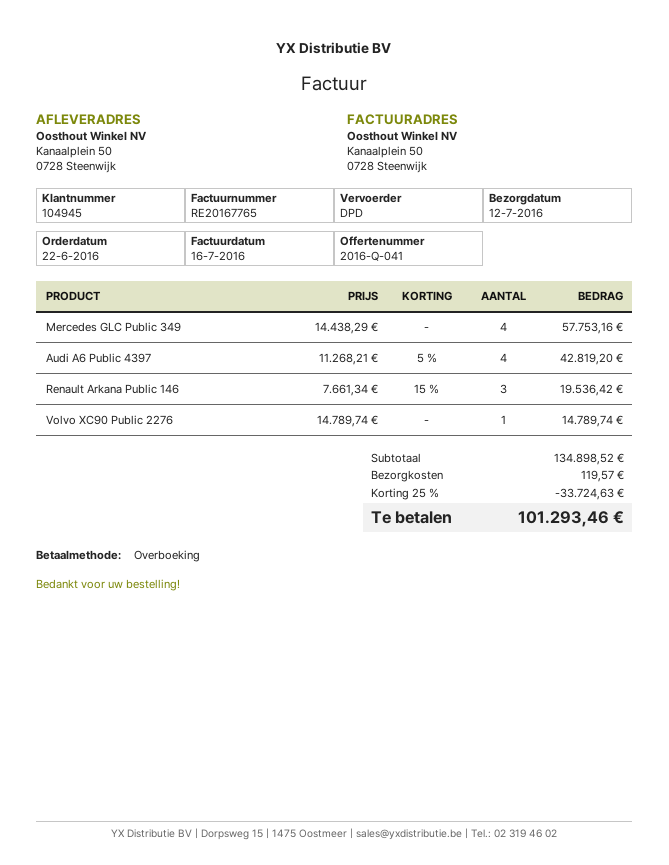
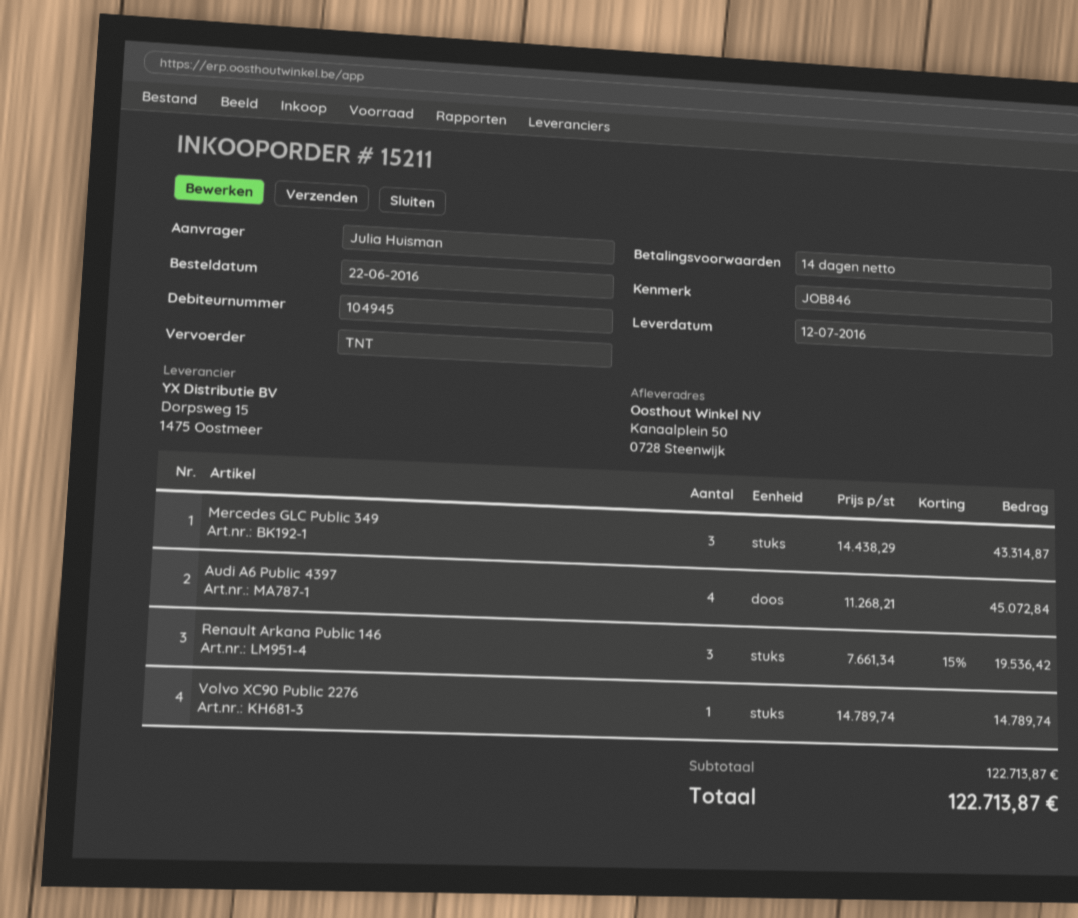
shipping method: DPD -> TNT
Mercedes GLC Public 349: 4 x 14438.29 = 57753.16 -> 3 x 14438.29 = 43314.87
Audi A6 Public 4397: 4 x 11268.21 - 5% = 42819.20 -> 4 x 11268.21 = 45072.84
subtotal: 134898.52 -> 122713.87
discount: 25% = 33724.63 -> none
shipping: 119.57 -> none
total: 101293.46 -> 122713.87

